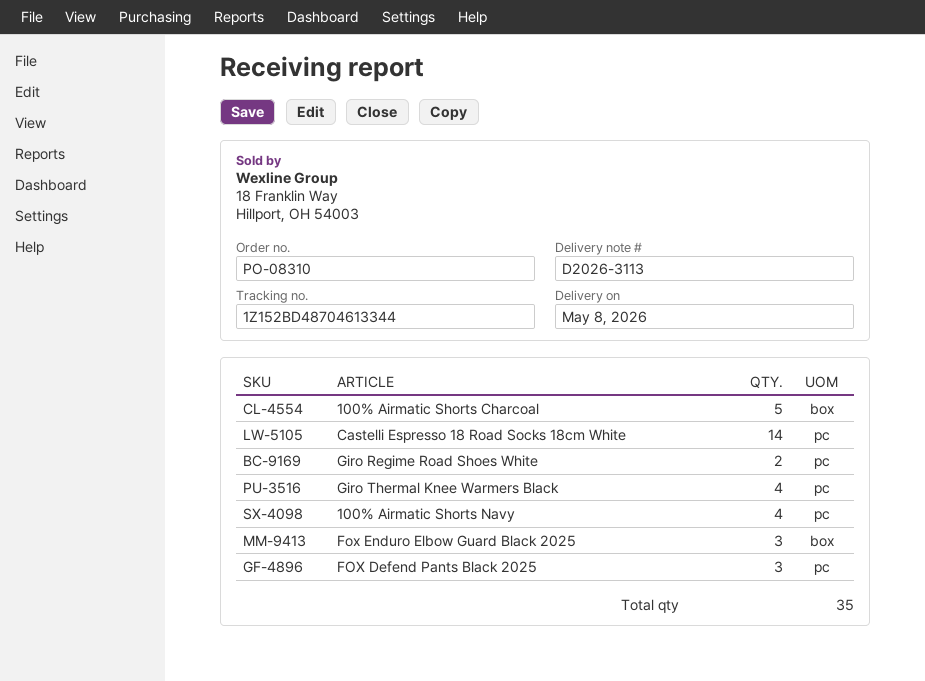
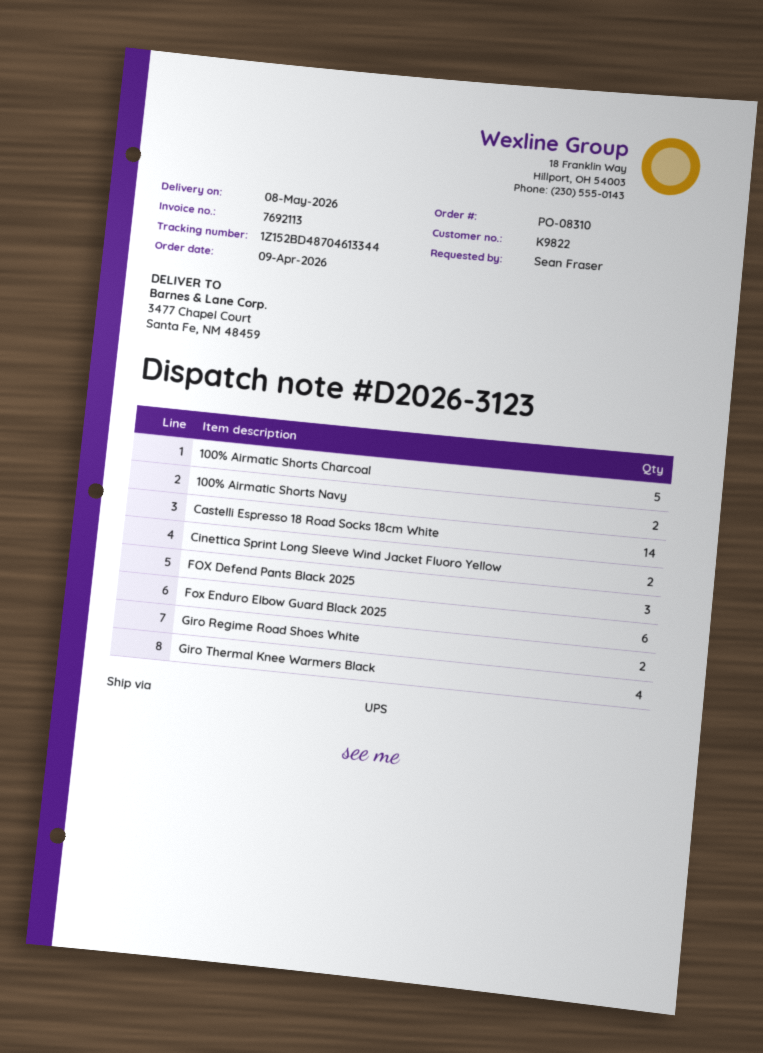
delivery note number: D2026-3113 -> D2026-3123
100% Airmatic Shorts Navy: 4 -> 2
Fox Enduro Elbow Guard Black 2025: 3 -> 6
Cinettica Sprint Long Sleeve Wind Jacket Fluoro Yellow: none -> 2

